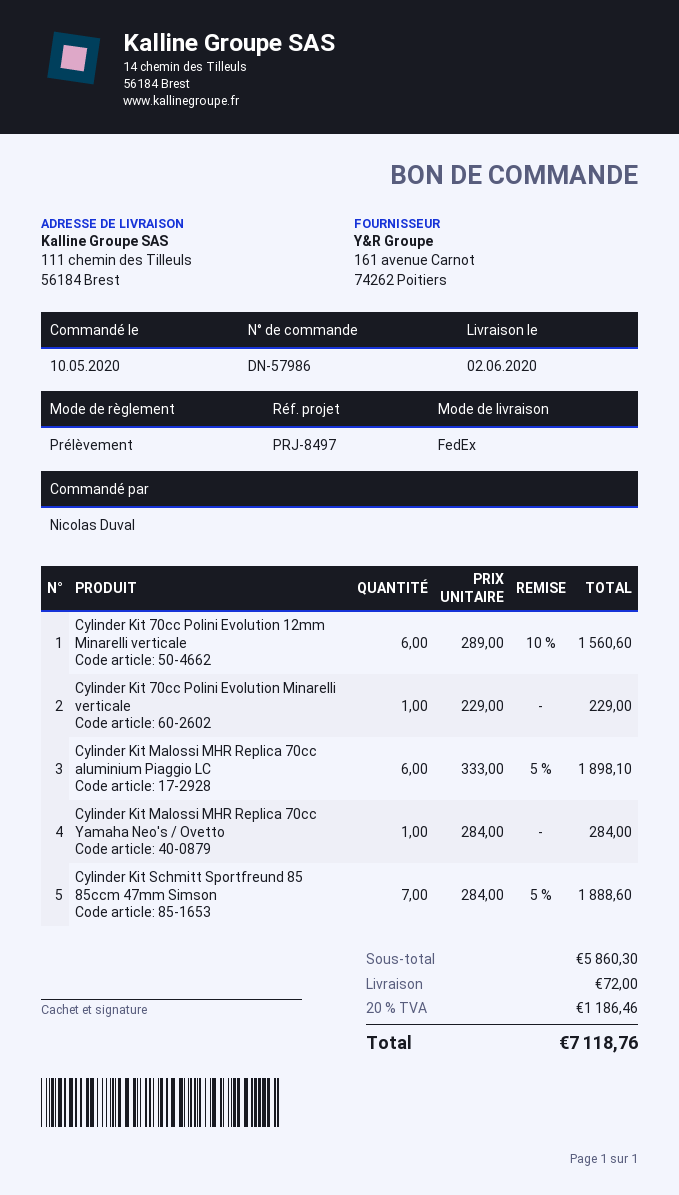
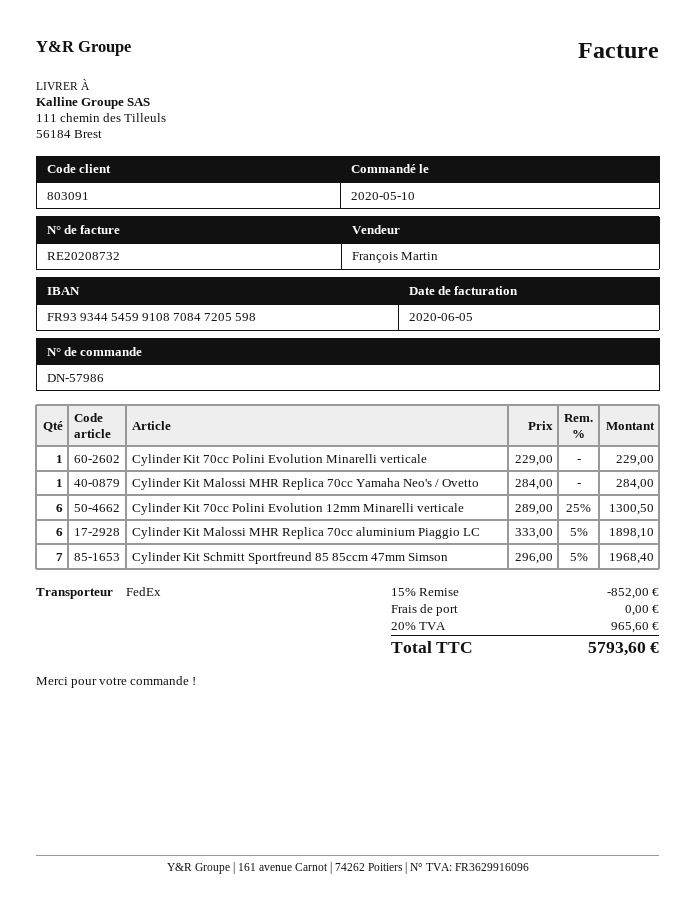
Cylinder Kit 70cc Polini Evolution 12mm Minarelli verticale: 6 x 289.00 - 10% = 1560.60 -> 6 x 289.00 - 25% = 1300.50
Cylinder Kit Schmitt Sportfreund 85 85ccm 47mm Simson: 7 x 284.00 - 5% = 1888.60 -> 7 x 296.00 - 5% = 1968.40
discount: none -> 15% = 852.00
shipping: 72.00 -> 0.00
tax: 20% = 1186.46 -> 20% = 965.60
total: 7118.76 -> 5793.60

